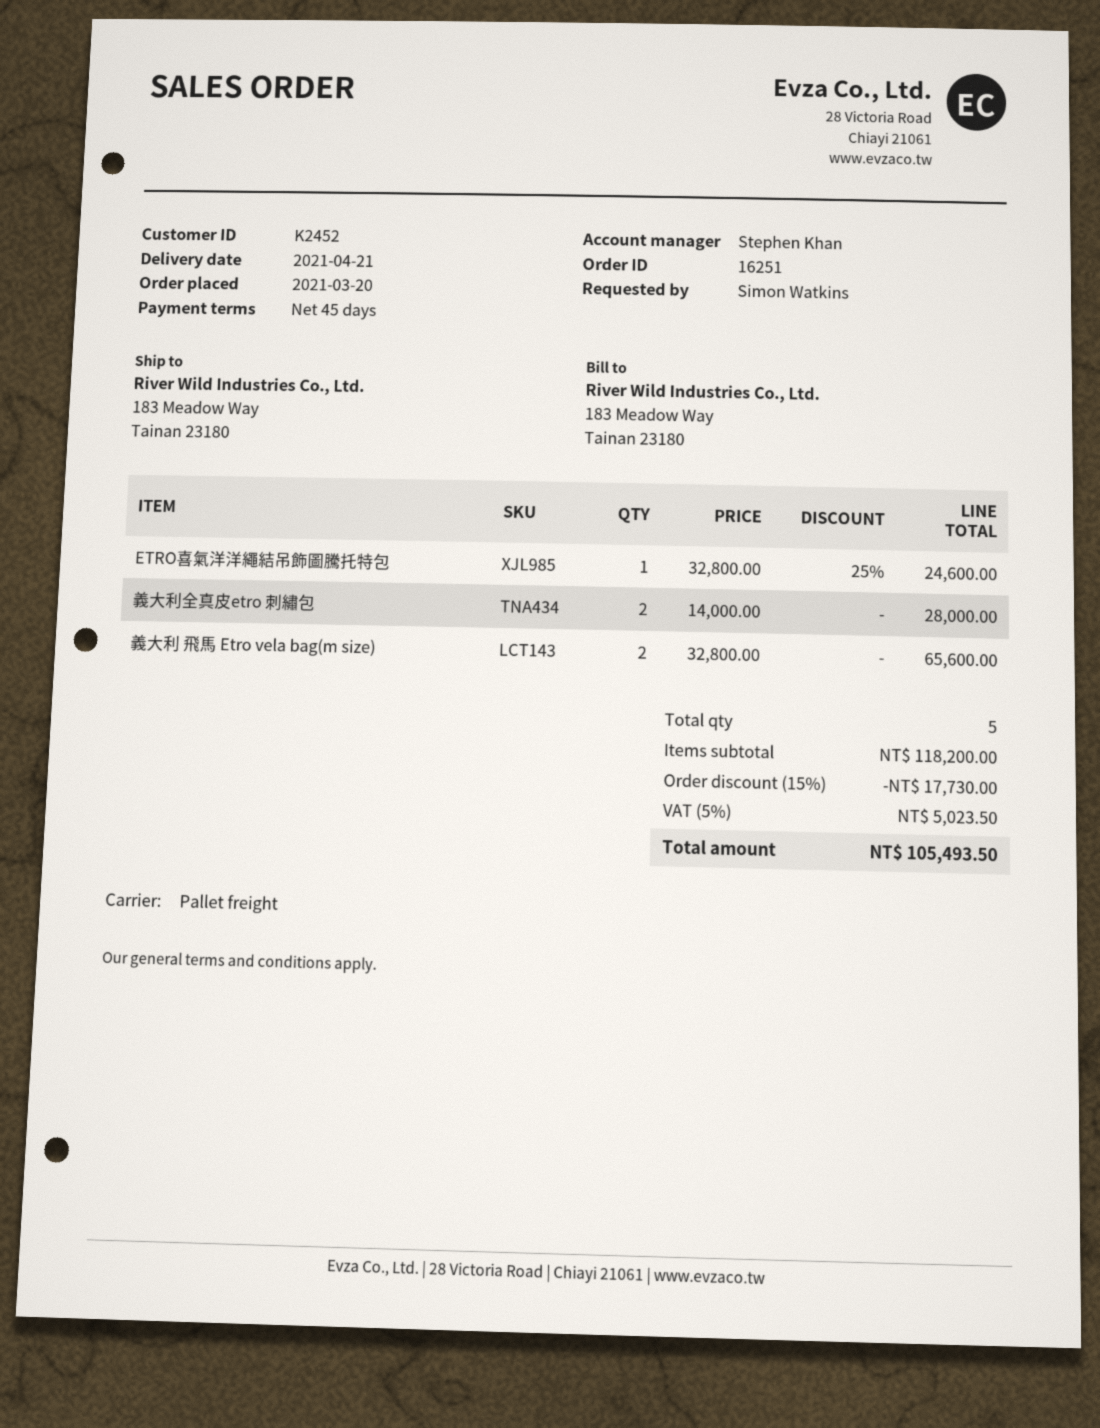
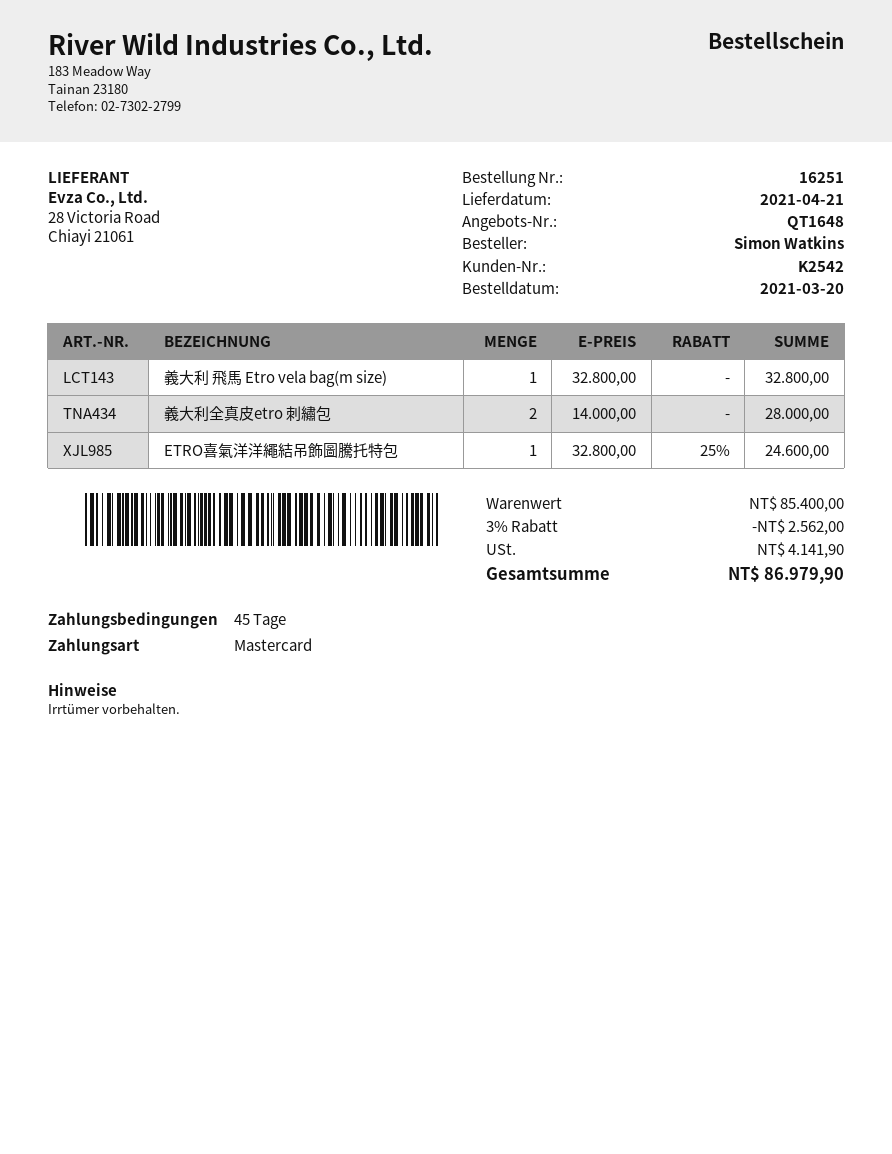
customer number: K2452 -> K2542
義大利 飛馬 Etro vela bag(m size): 2 x 32800.00 = 65600.00 -> 1 x 32800.00 = 32800.00
subtotal: 118200.00 -> 85400.00
discount: 15% = 17730.00 -> 3% = 2562.00
tax: 5023.50 -> 4141.90
total: 105493.50 -> 86979.90

